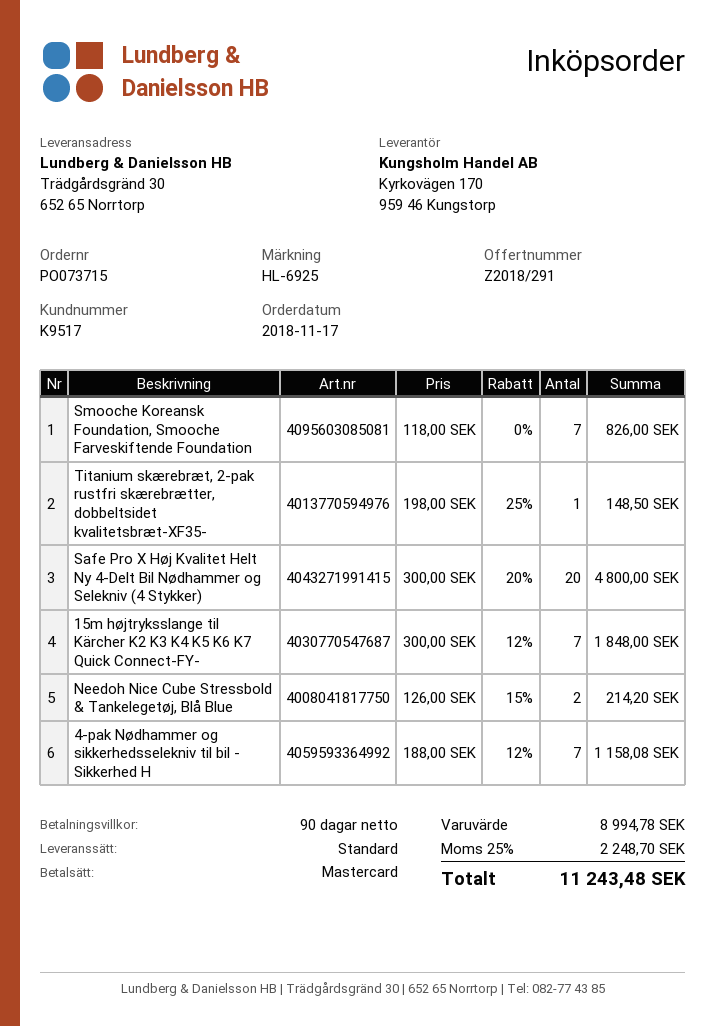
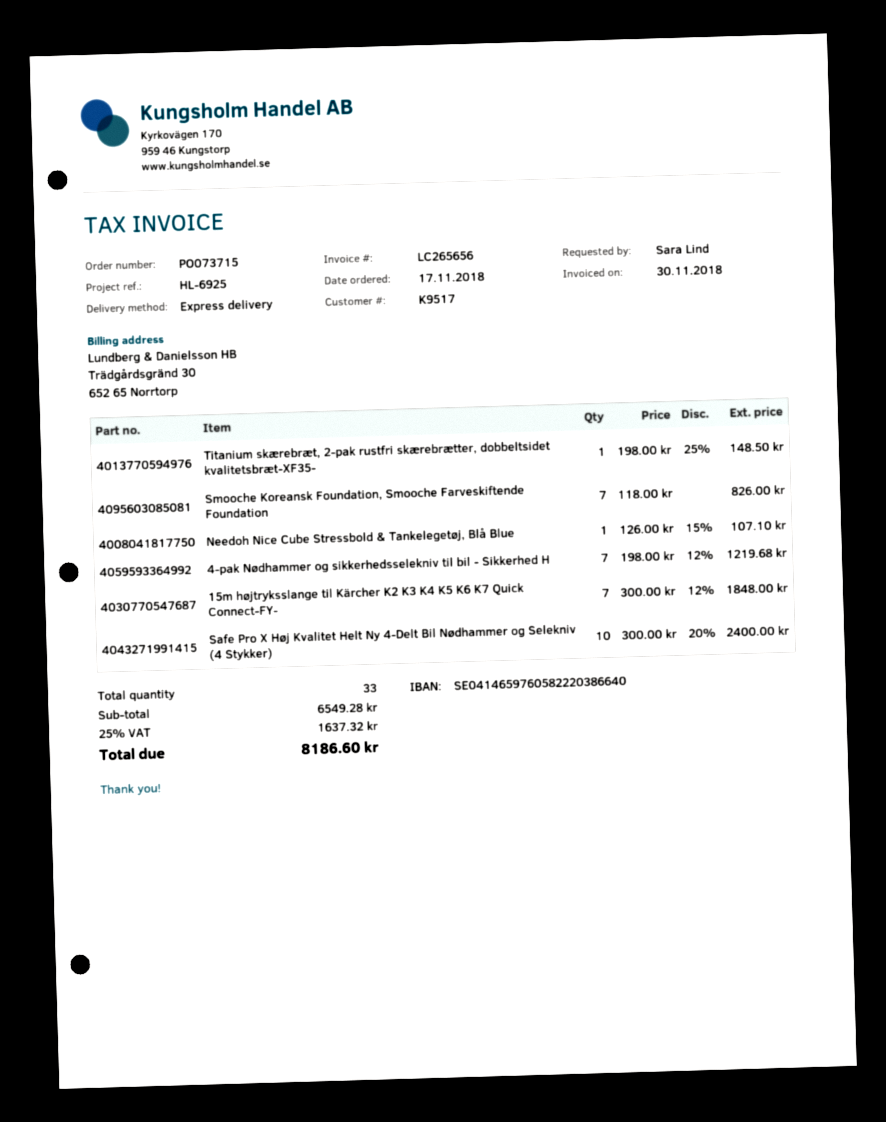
shipping method: standard -> express
Safe Pro X Høj Kvalitet Helt Ny 4-Delt Bil Nødhammer og Selekniv (4 Stykker): 20 x 300.00 - 20% = 4800.00 -> 10 x 300.00 - 20% = 2400.00
Needoh Nice Cube Stressbold & Tankelegetøj, Blå Blue: 2 x 126.00 - 15% = 214.20 -> 1 x 126.00 - 15% = 107.10
4-pak Nødhammer og sikkerhedsselekniv til bil - Sikkerhed H: 7 x 188.00 - 12% = 1158.08 -> 7 x 198.00 - 12% = 1219.68
subtotal: 8994.78 -> 6549.28
tax: 25% = 2248.70 -> 25% = 1637.32
total: 11243.48 -> 8186.60

